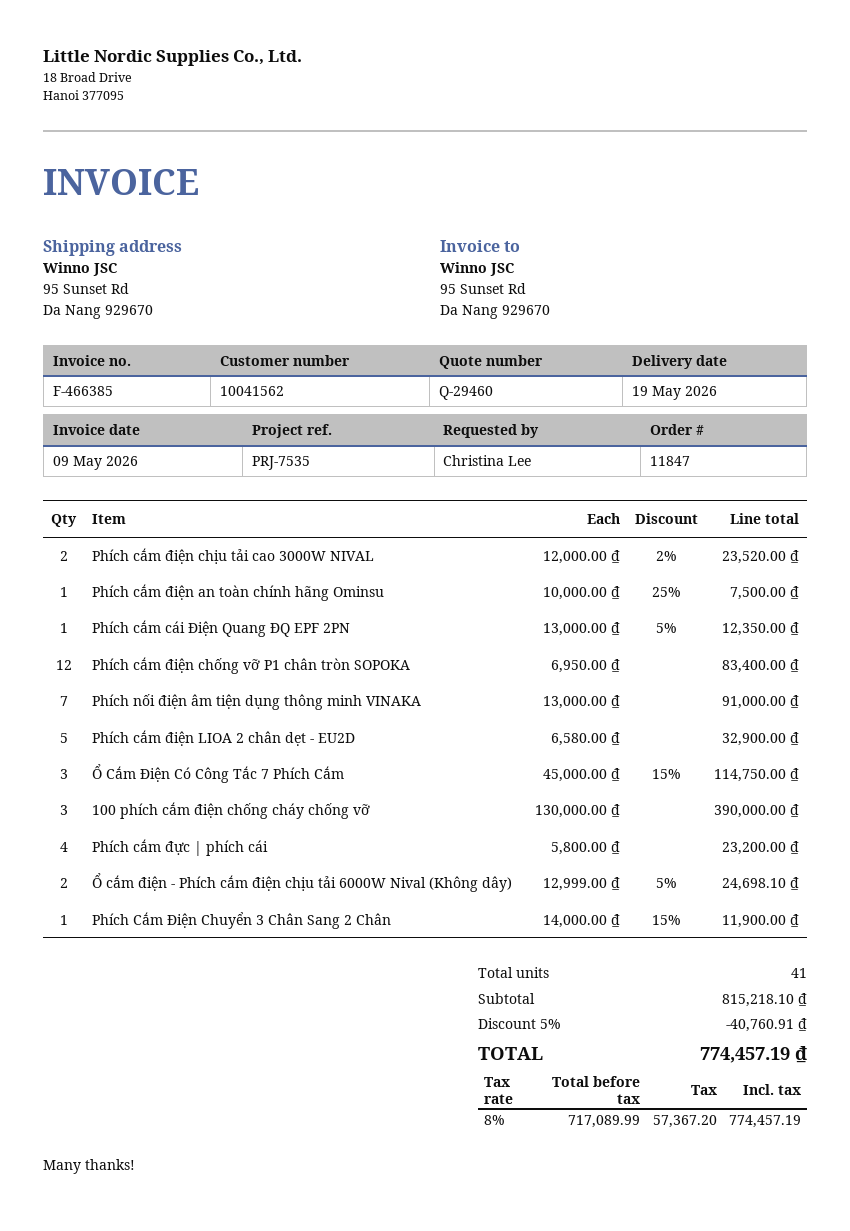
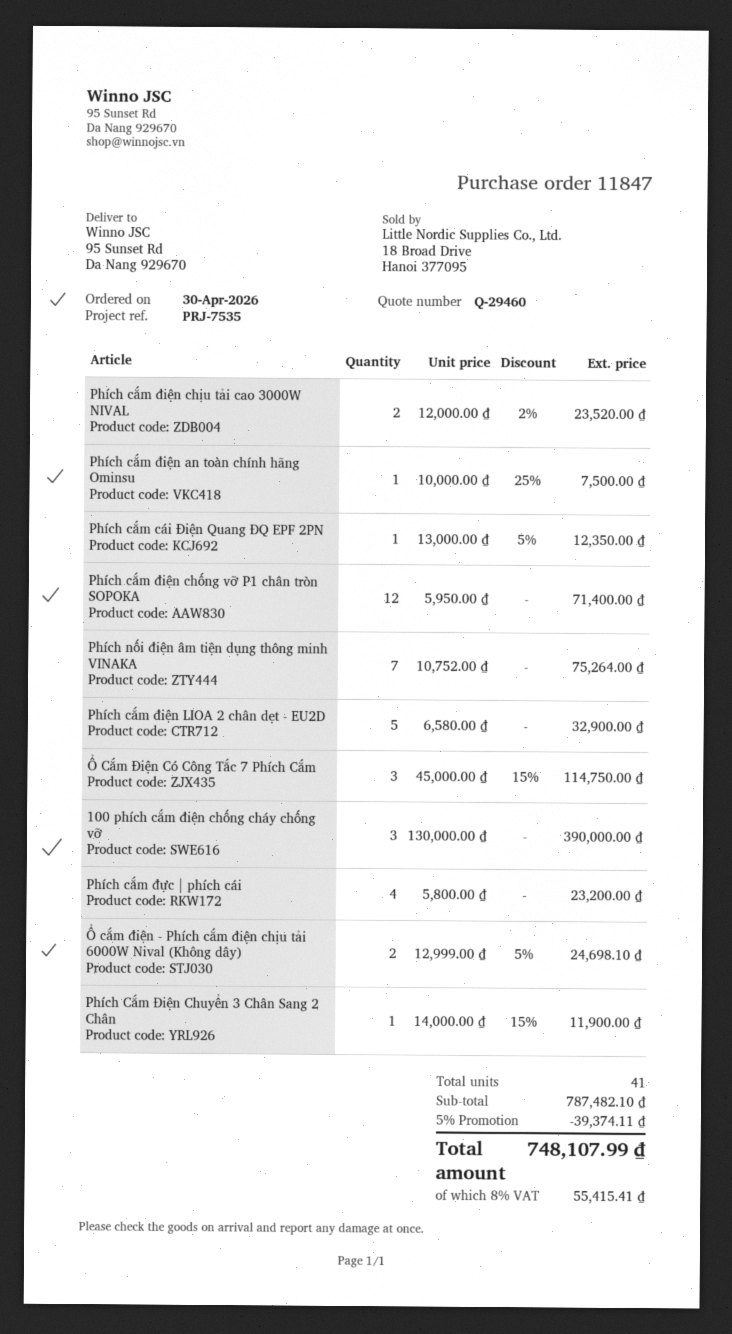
Phích cắm điện chống vỡ P1 chân tròn SOPOKA: 12 x 6950.00 = 83400.00 -> 12 x 5950.00 = 71400.00
Phích nối điện âm tiện dụng thông minh VINAKA: 7 x 13000.00 = 91000.00 -> 7 x 10752.00 = 75264.00
subtotal: 815218.10 -> 787482.10
discount: 5% = 40760.91 -> 5% = 39374.11
tax: 8% = 57367.20 -> 8% = 55415.41
total: 774457.19 -> 748107.99

